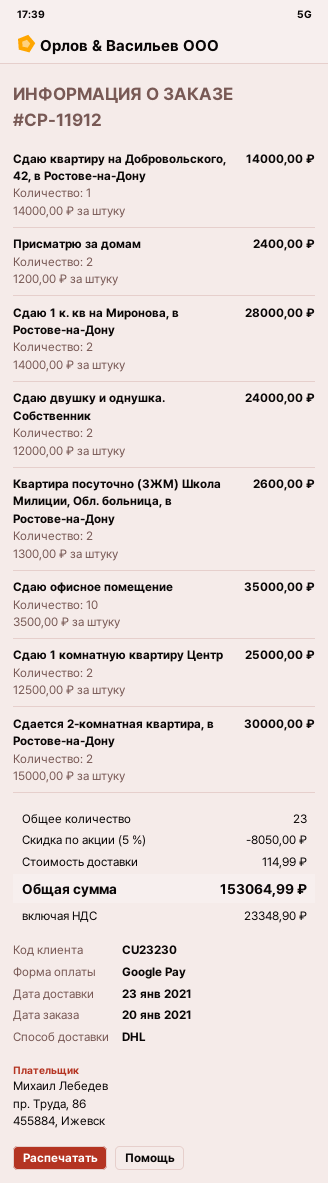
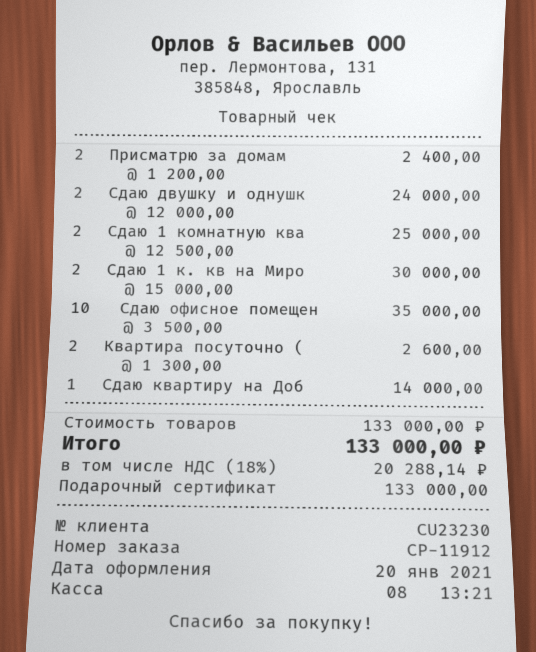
payment method: Google Pay -> gift card
Сдаю 1 к. кв на Миронова, в Ростове-на-Дону: 2 x 14000.00 = 28000.00 -> 2 x 15000.00 = 30000.00
Сдается 2-комнатная квартира, в Ростове-на-Дону: 2 x 15000.00 = 30000.00 -> none
discount: 5% = 8050.00 -> none
shipping: 114.99 -> none
tax: 23348.90 -> 20288.14
total: 153064.99 -> 133000.00

